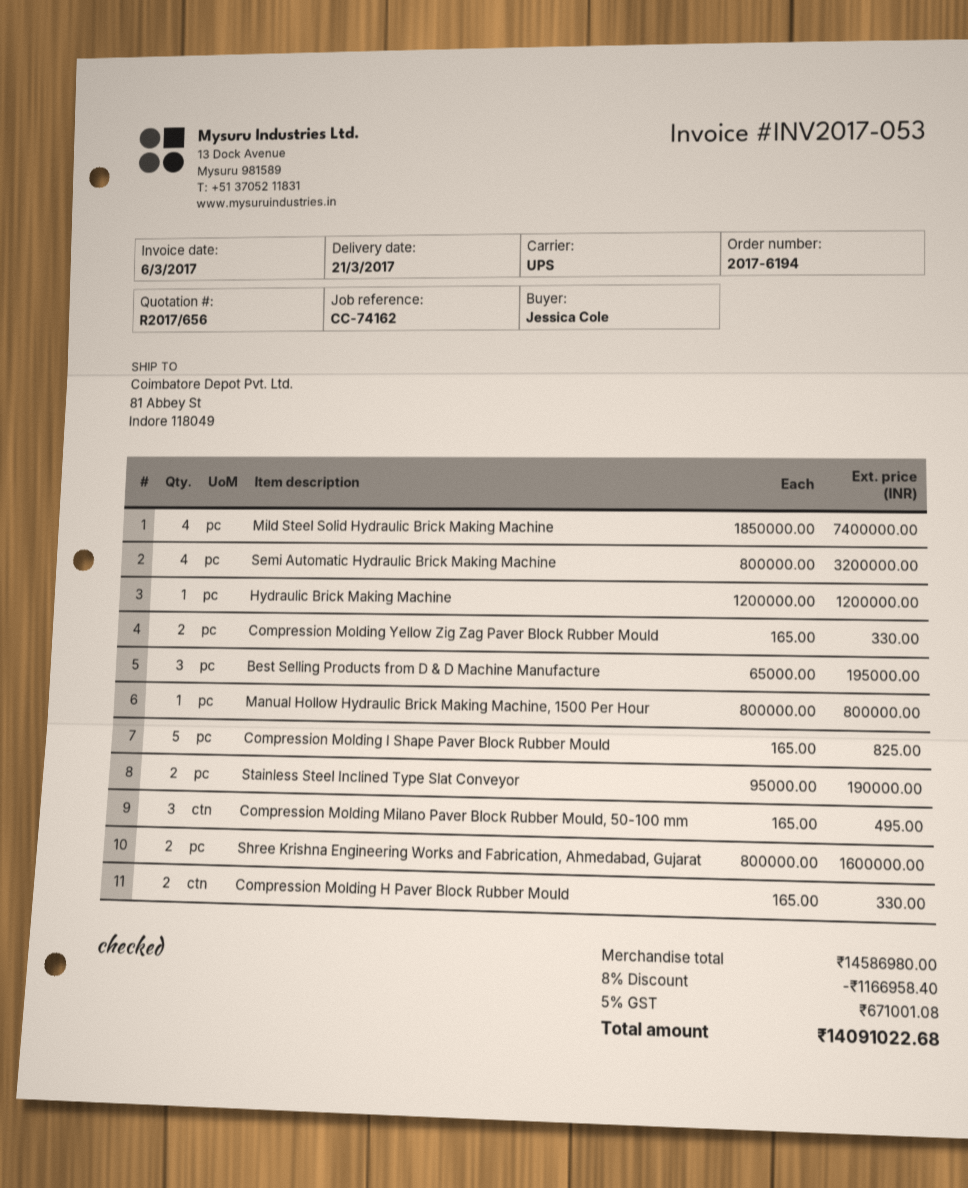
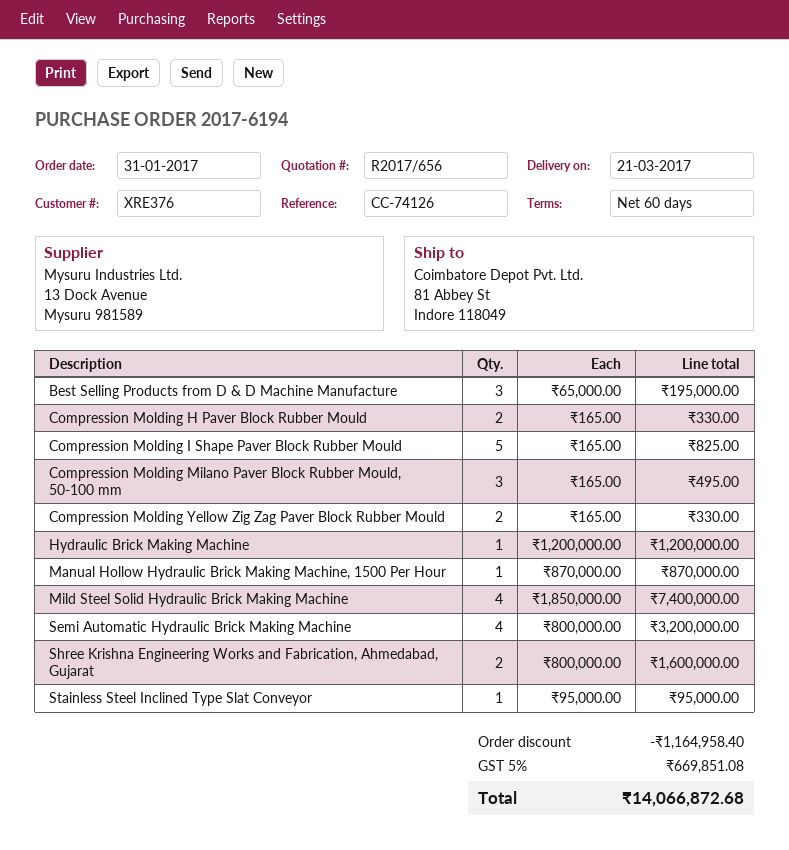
reference: CC-74162 -> CC-74126
Manual Hollow Hydraulic Brick Making Machine, 1500 Per Hour: 1 x 800000.00 = 800000.00 -> 1 x 870000.00 = 870000.00
Stainless Steel Inclined Type Slat Conveyor: 2 x 95000.00 = 190000.00 -> 1 x 95000.00 = 95000.00
discount: 1166958.40 -> 1164958.40
tax: 5% = 671001.08 -> 5% = 669851.08
total: 14091022.68 -> 14066872.68

